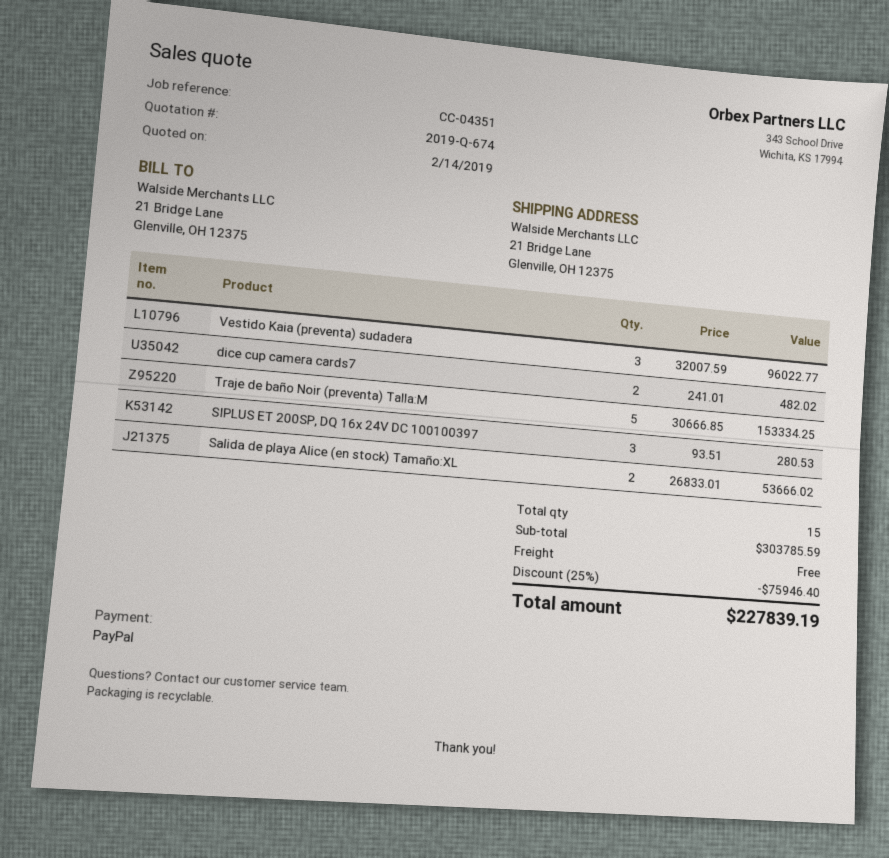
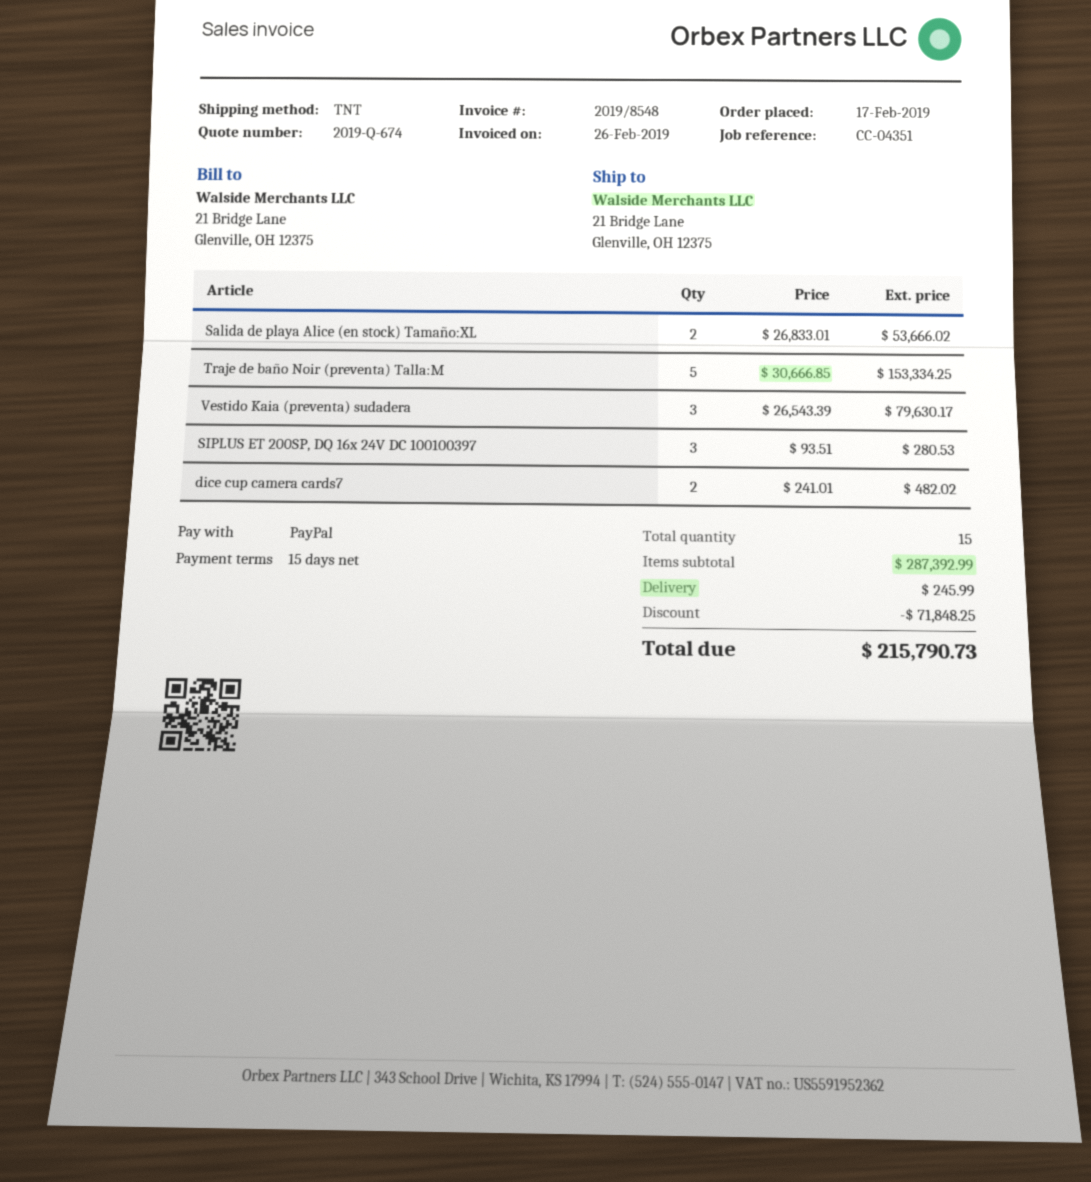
Vestido Kaia (preventa) sudadera: 3 x 32007.59 = 96022.77 -> 3 x 26543.39 = 79630.17
subtotal: 303785.59 -> 287392.99
discount: 75946.40 -> 71848.25
shipping: 0.00 -> 245.99
total: 227839.19 -> 215790.73

